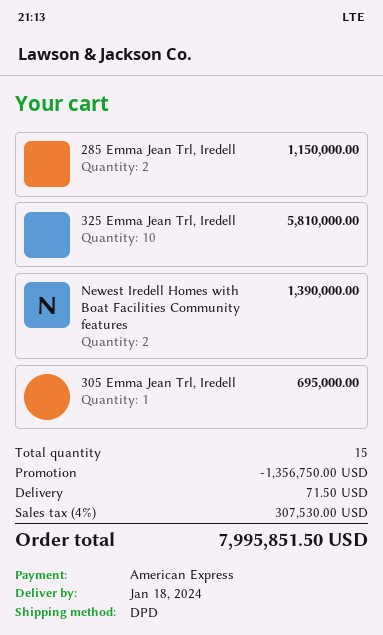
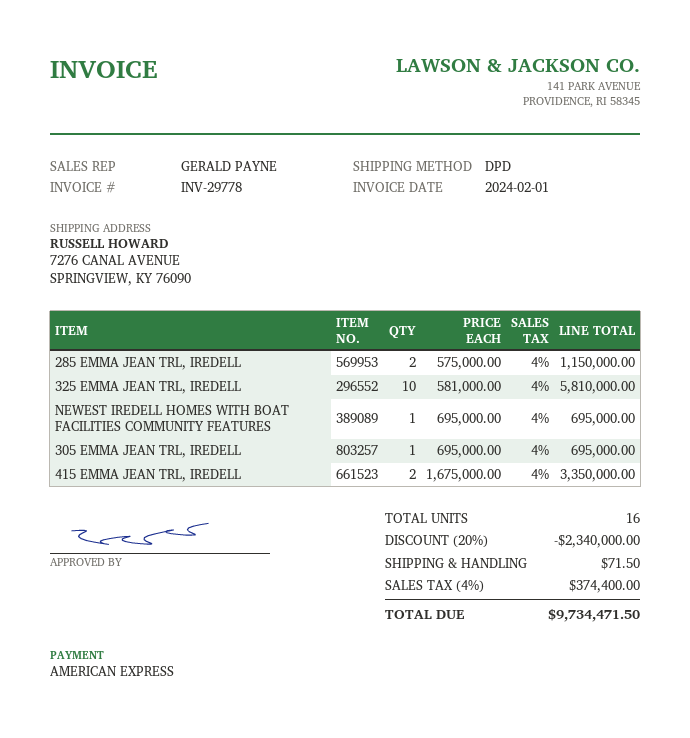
Newest Iredell Homes with Boat Facilities Community features: 2 for 1390000.00 -> 1 for 695000.00
415 EMMA JEAN TRL, IREDELL: none -> 2 for 3350000.00
total quantity: 15 -> 16
discount: 1356750.00 -> 2340000.00
tax: 4% = 307530.00 -> 4% = 374400.00
total: 7995851.50 -> 9734471.50

